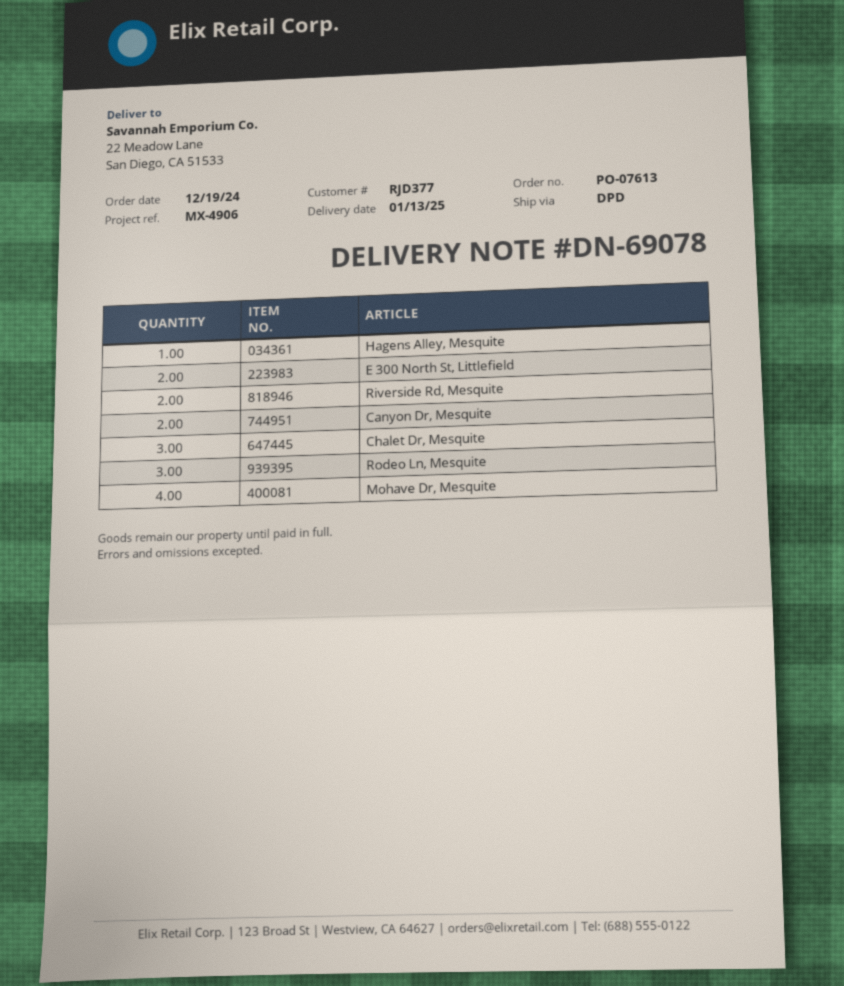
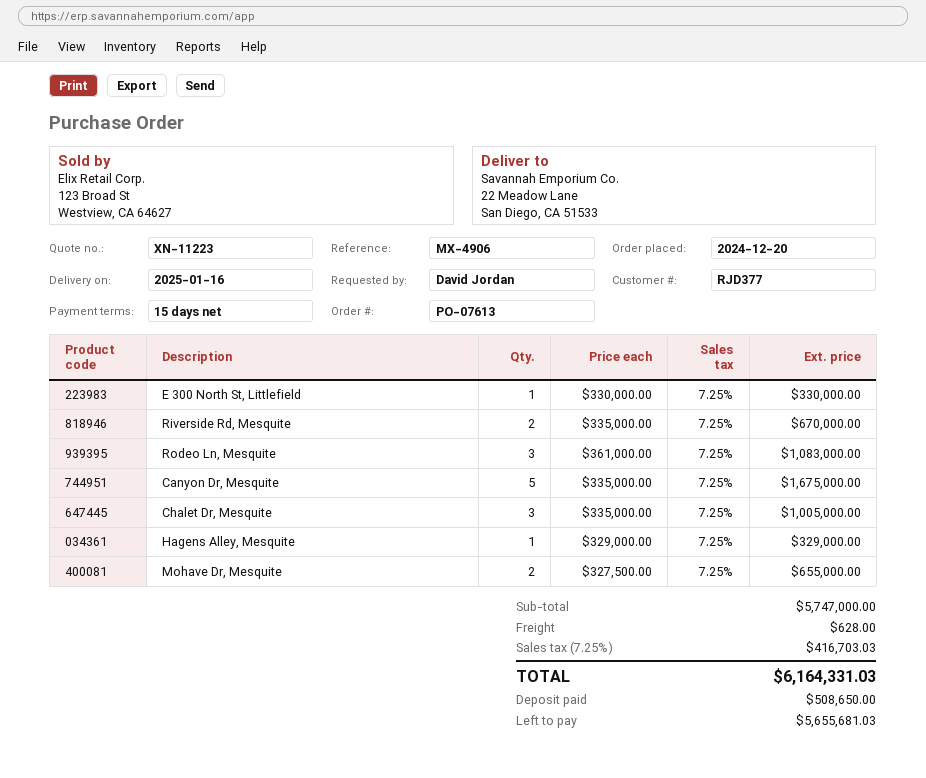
order date: 2024-12-19 -> 2024-12-20
delivery date: 2025-01-13 -> 2025-01-16
E 300 North St, Littlefield: 2 -> 1
Canyon Dr, Mesquite: 2 -> 5
Mohave Dr, Mesquite: 4 -> 2

